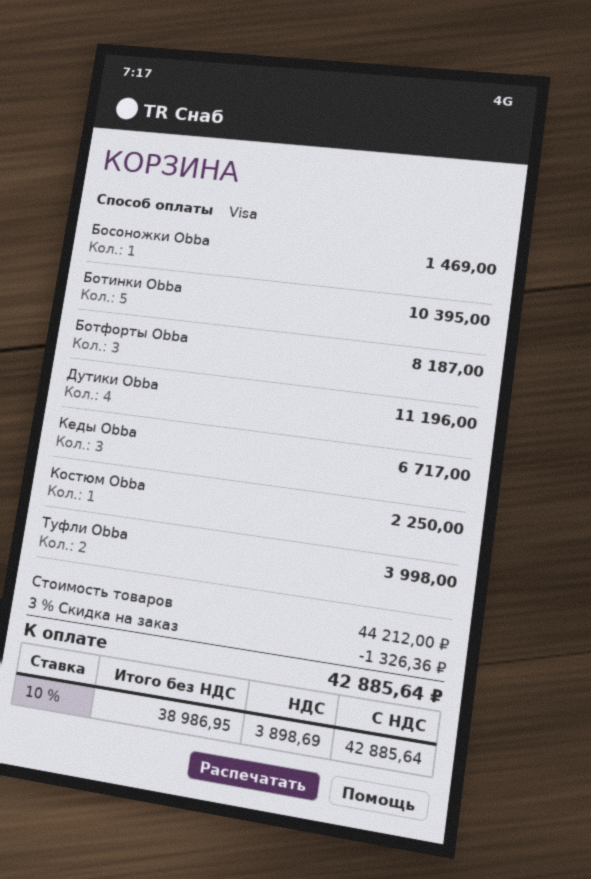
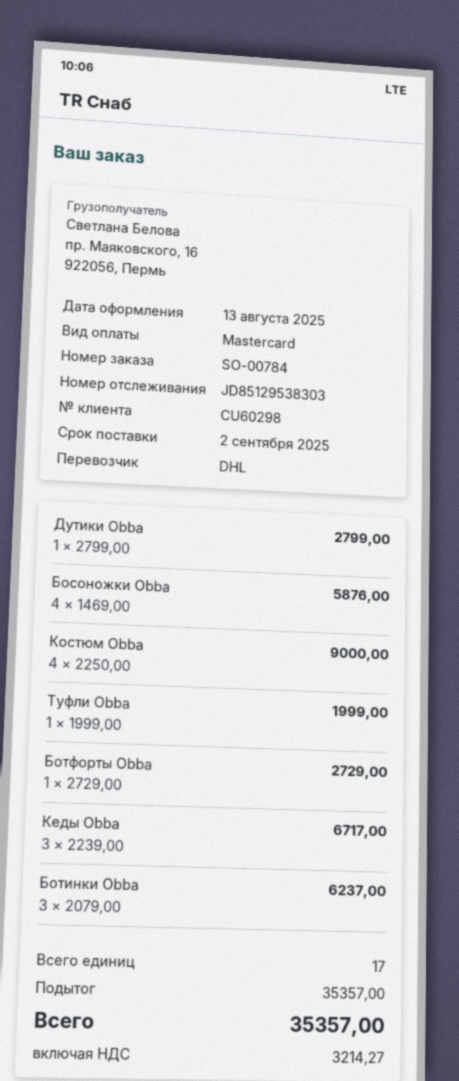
payment method: Visa -> Mastercard
Босоножки Obba: 1 for 1469.00 -> 4 for 5876.00
Ботинки Obba: 5 for 10395.00 -> 3 for 6237.00
Ботфорты Obba: 3 for 8187.00 -> 1 for 2729.00
Дутики Obba: 4 for 11196.00 -> 1 for 2799.00
Костюм Obba: 1 for 2250.00 -> 4 for 9000.00
Туфли Obba: 2 for 3998.00 -> 1 for 1999.00
subtotal: 44212.00 -> 35357.00
discount: 3% = 1326.36 -> none
tax: 3898.69 -> 3214.27
total: 42885.64 -> 35357.00

